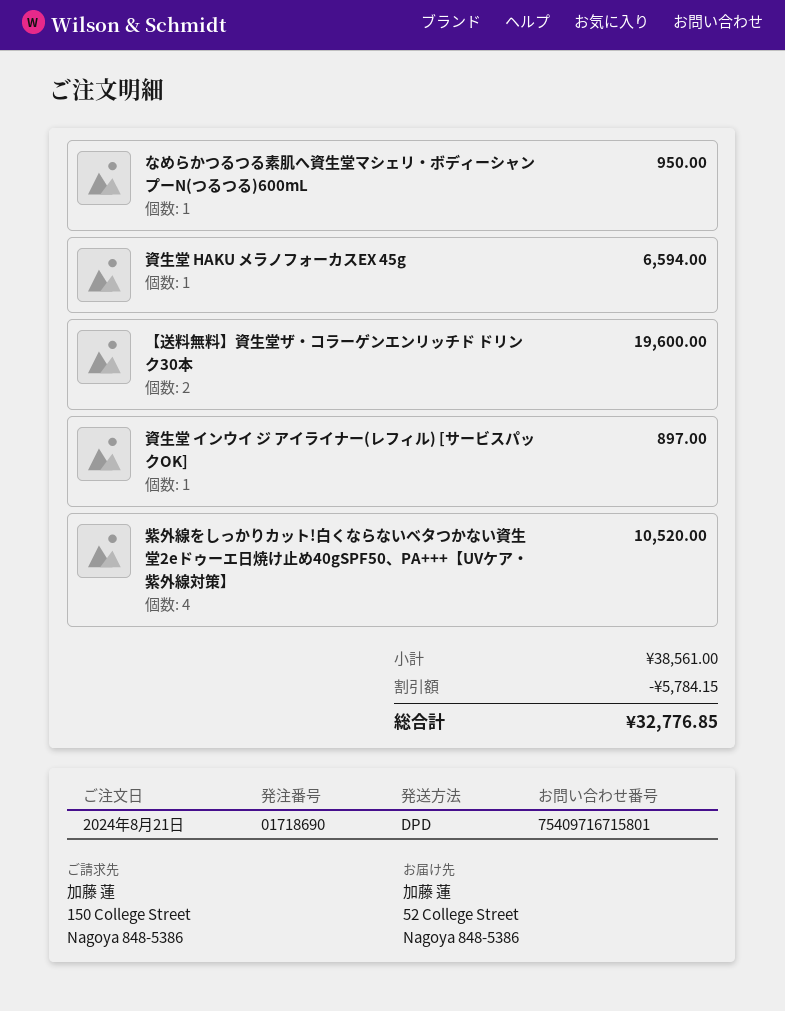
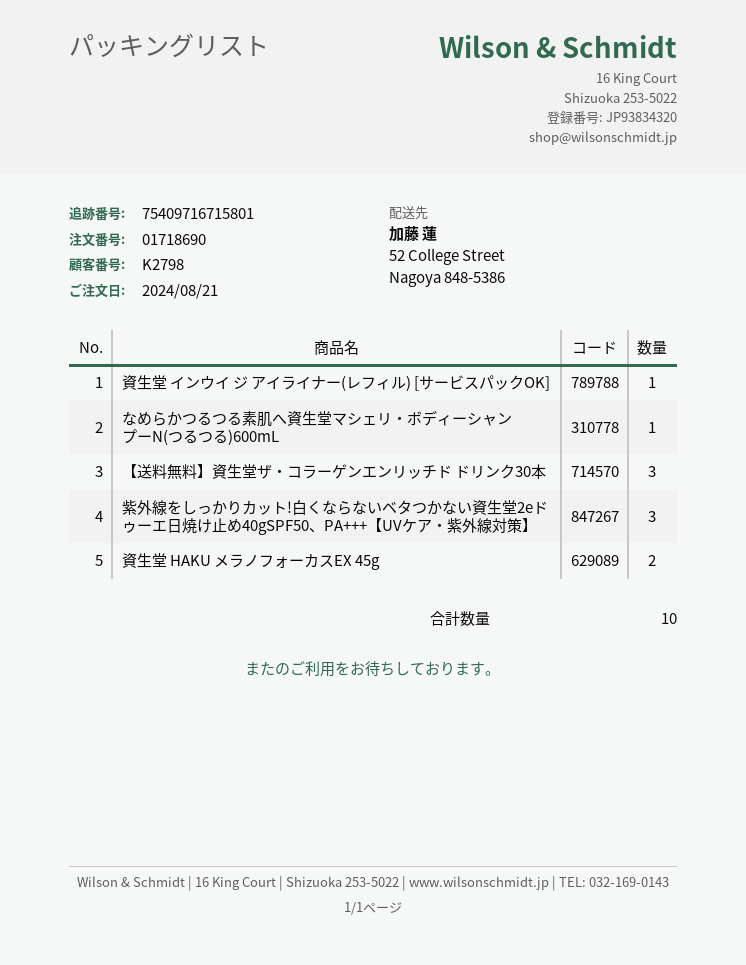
資生堂 HAKU メラノフォーカスEX 45g: 1 -> 2
【送料無料】資生堂ザ・コラーゲンエンリッチド ドリンク30本: 2 -> 3
紫外線をしっかりカット!白くならないベタつかない資生堂2eドゥーエ日焼け止め40gSPF50、PA+++【UVケア・紫外線対策】: 4 -> 3

